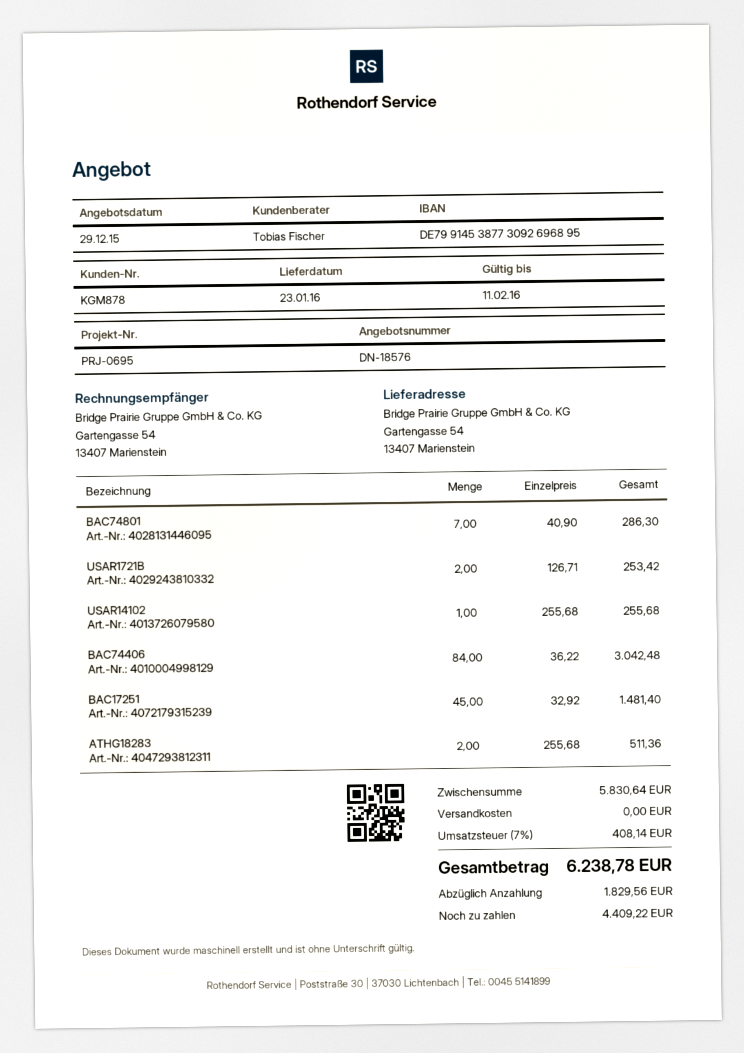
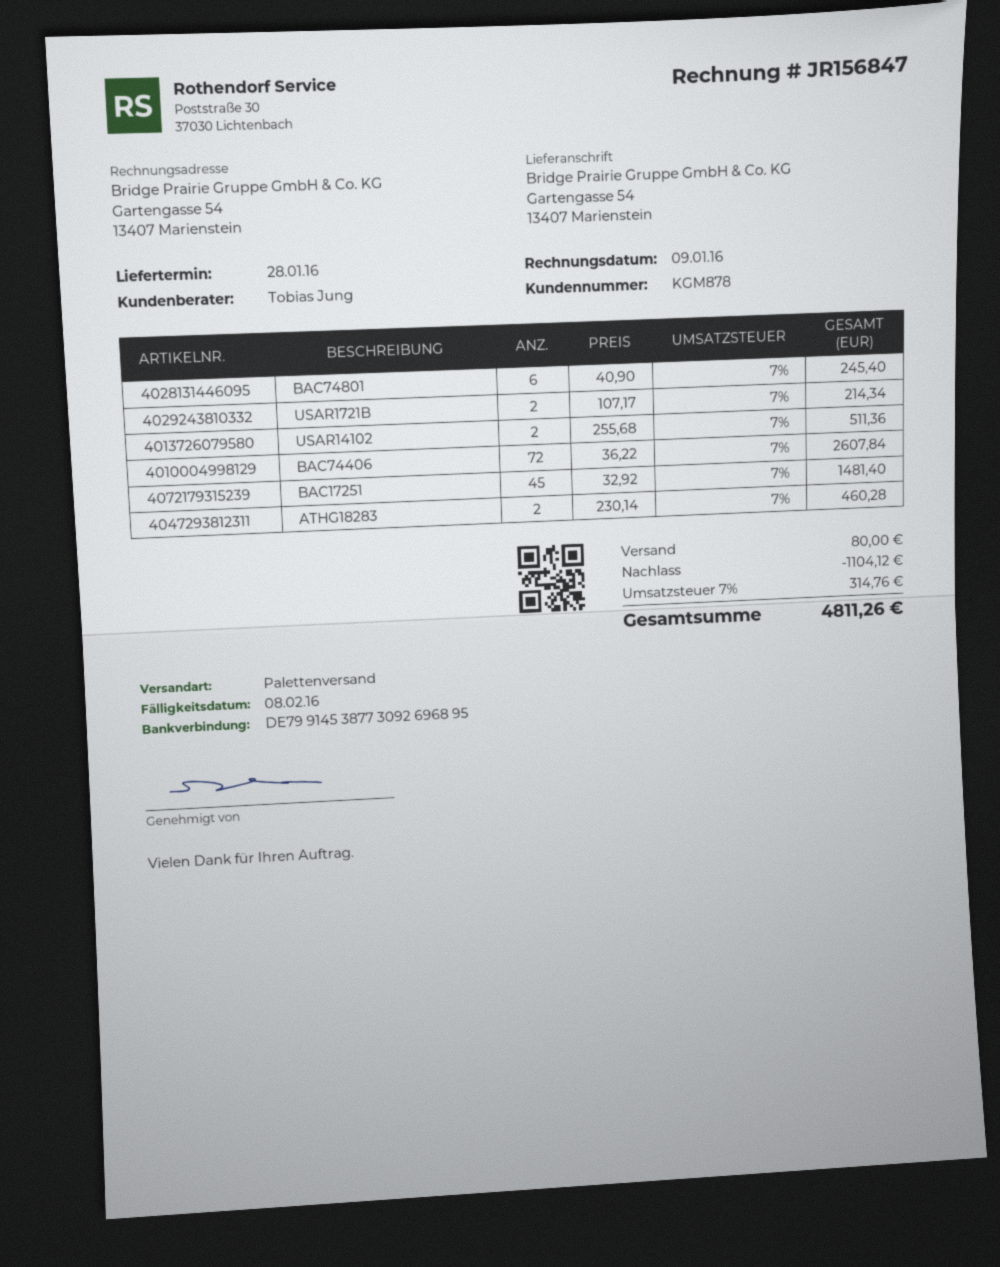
delivery date: 2016-01-23 -> 2016-01-28
sales rep: Tobias Fischer -> Tobias Jung
BAC74801: 7 x 40.90 = 286.30 -> 6 x 40.90 = 245.40
USAR1721B: 2 x 126.71 = 253.42 -> 2 x 107.17 = 214.34
USAR14102: 1 x 255.68 = 255.68 -> 2 x 255.68 = 511.36
BAC74406: 84 x 36.22 = 3042.48 -> 72 x 36.22 = 2607.84
ATHG18283: 2 x 255.68 = 511.36 -> 2 x 230.14 = 460.28
discount: none -> 1104.12
shipping: 0.00 -> 80.00
tax: 7% = 408.14 -> 7% = 314.76
total: 6238.78 -> 4811.26

